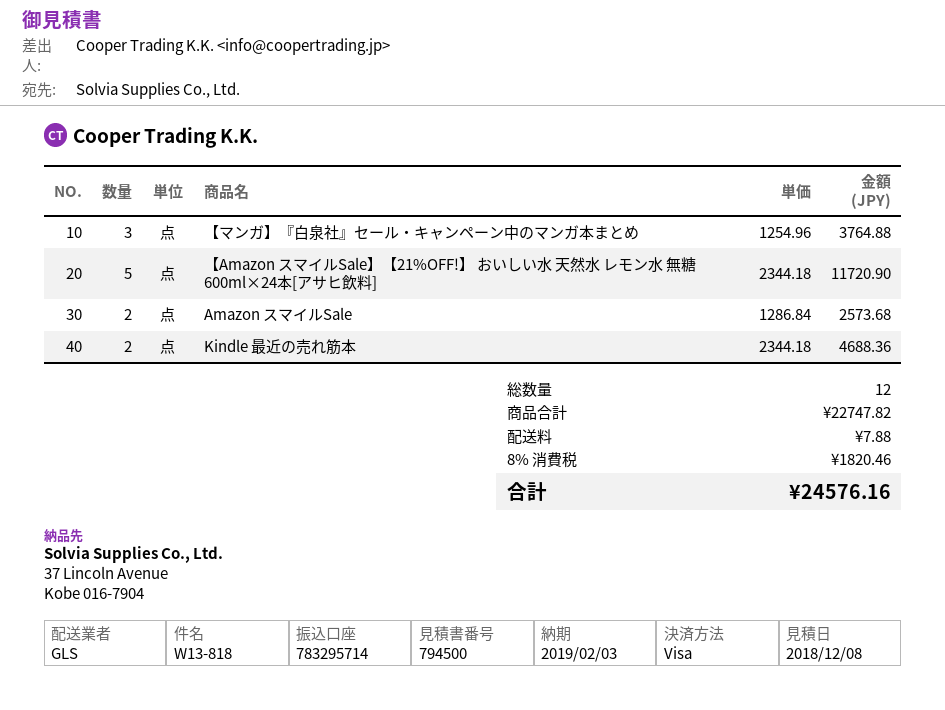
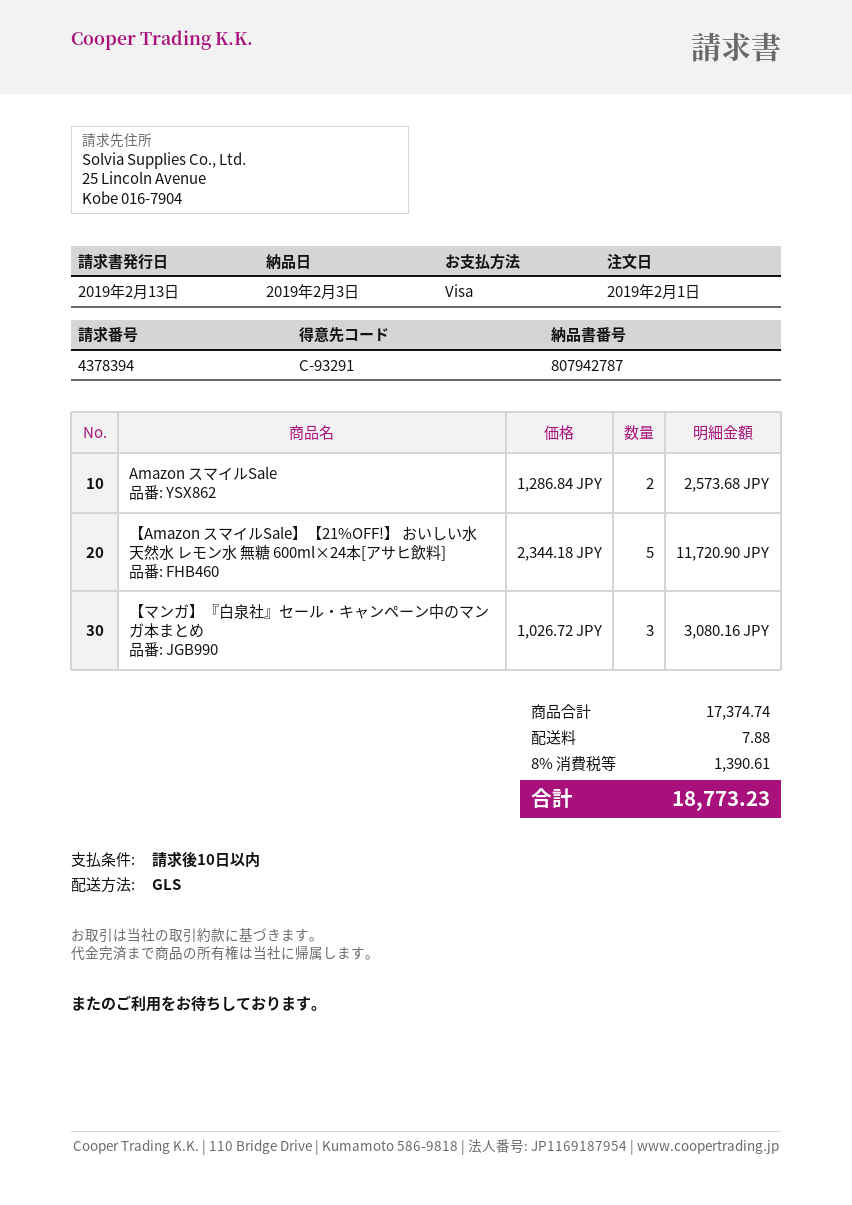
【マンガ】『白泉社』セール・キャンペーン中のマンガ本まとめ: 3 x 1254.96 = 3764.88 -> 3 x 1026.72 = 3080.16
Kindle 最近の売れ筋本: 2 x 2344.18 = 4688.36 -> none
subtotal: 22747.82 -> 17374.74
tax: 8% = 1820.46 -> 8% = 1390.61
total: 24576.16 -> 18773.23

